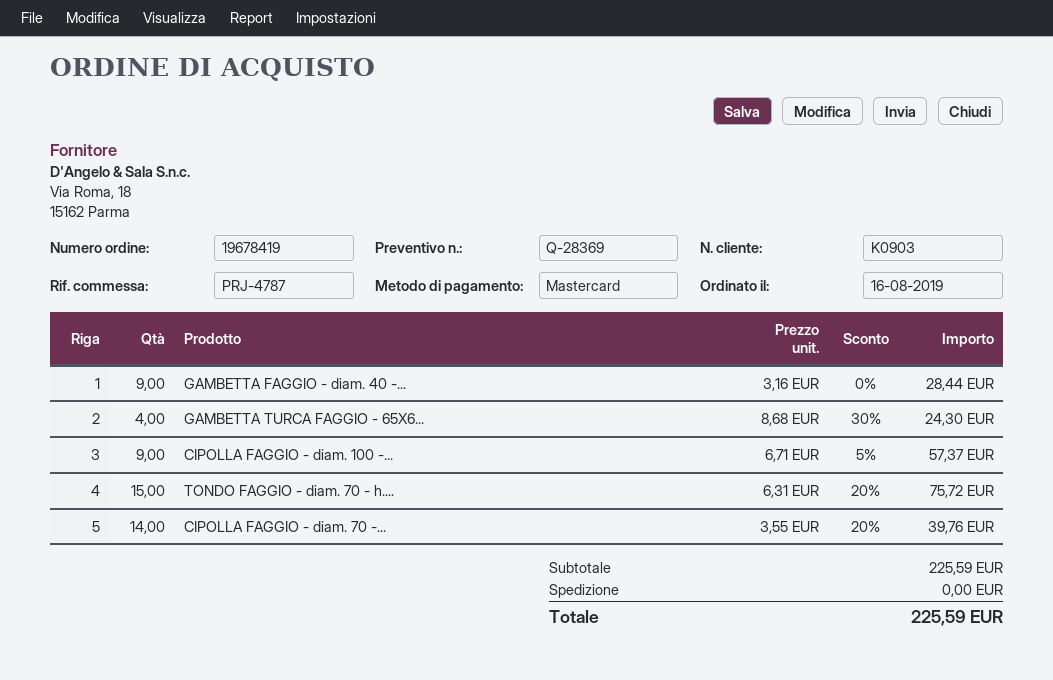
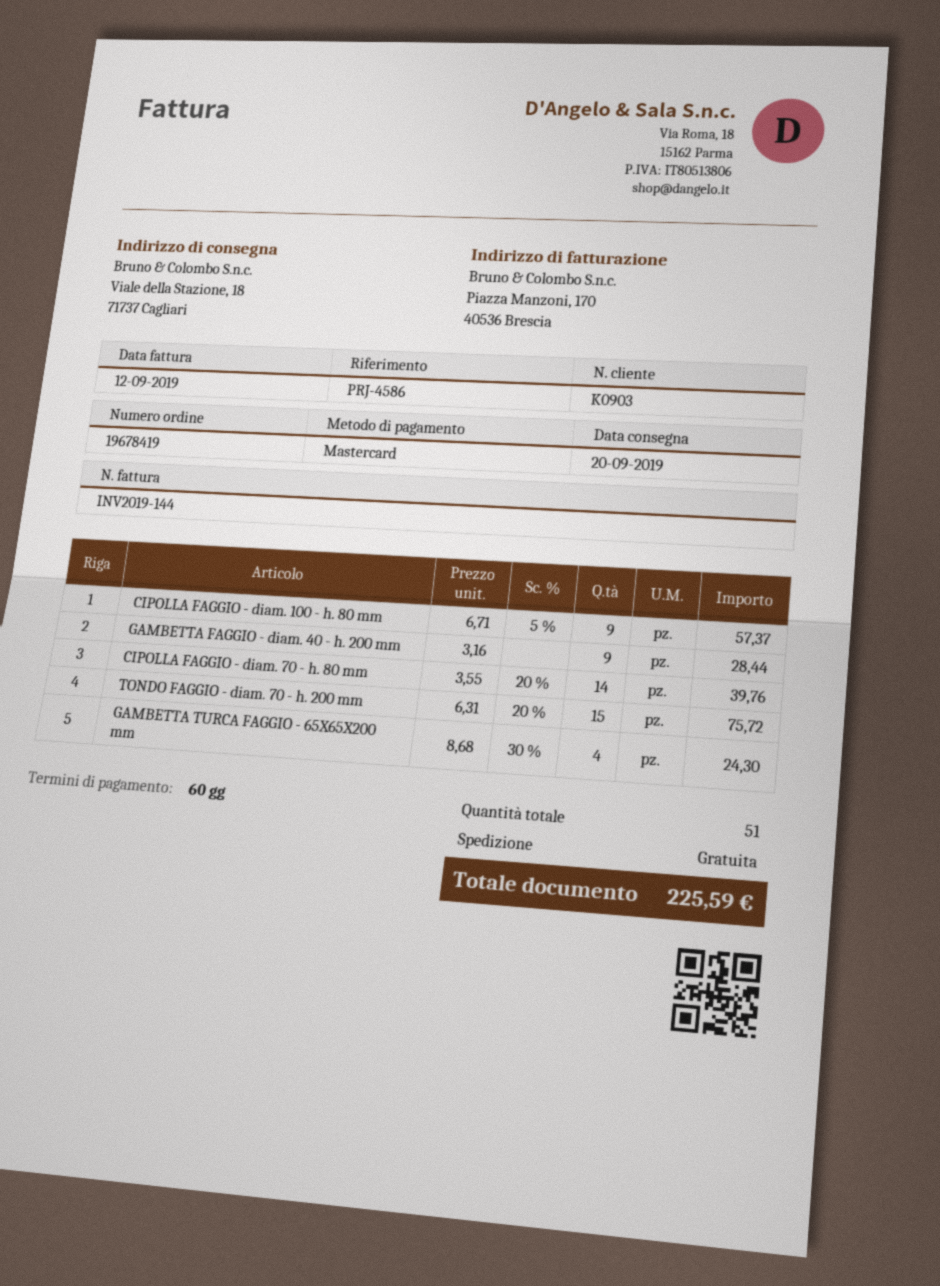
reference: PRJ-4787 -> PRJ-4586

